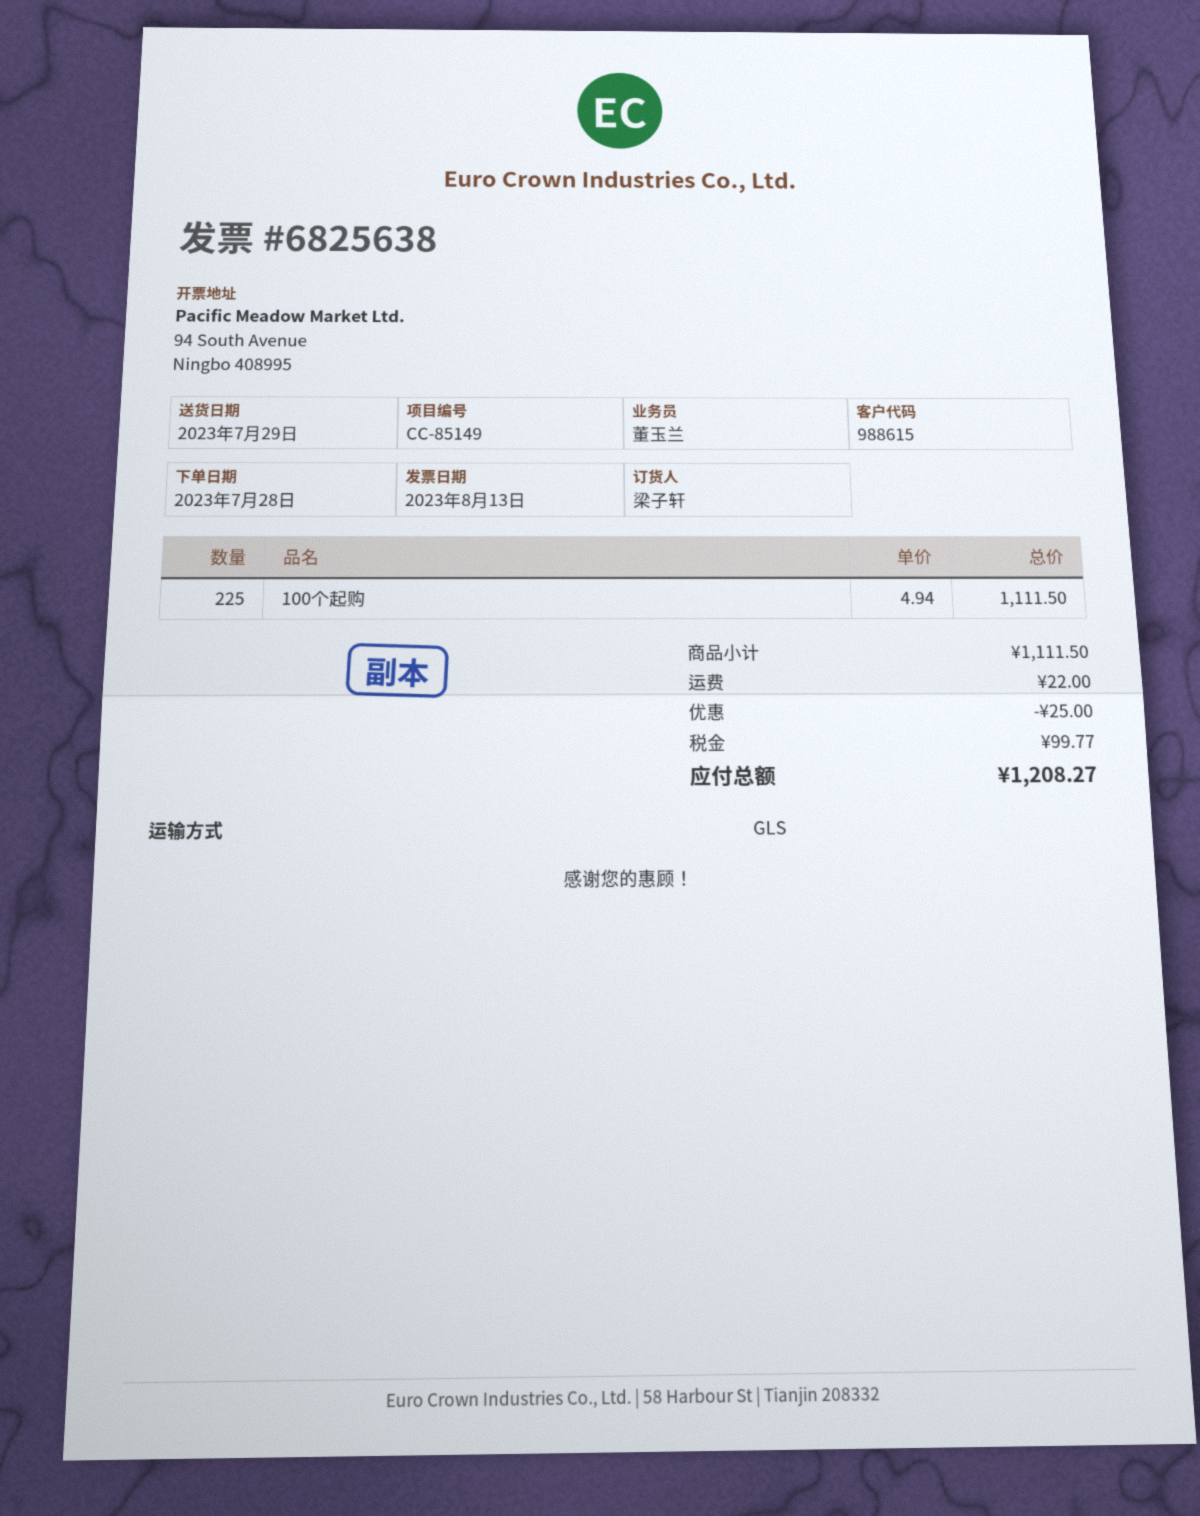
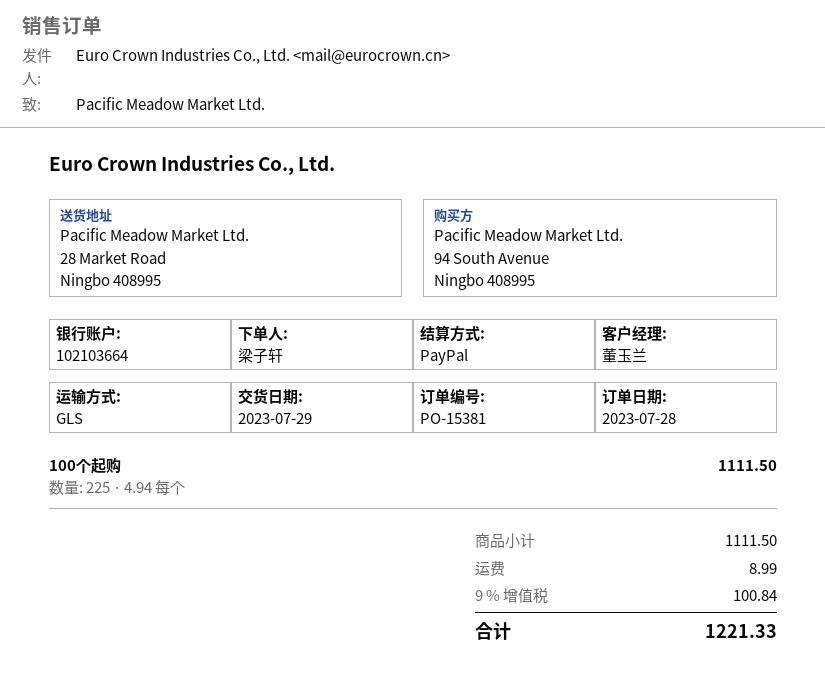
discount: 25.00 -> none
shipping: 22.00 -> 8.99
tax: 99.77 -> 100.84
total: 1208.27 -> 1221.33

